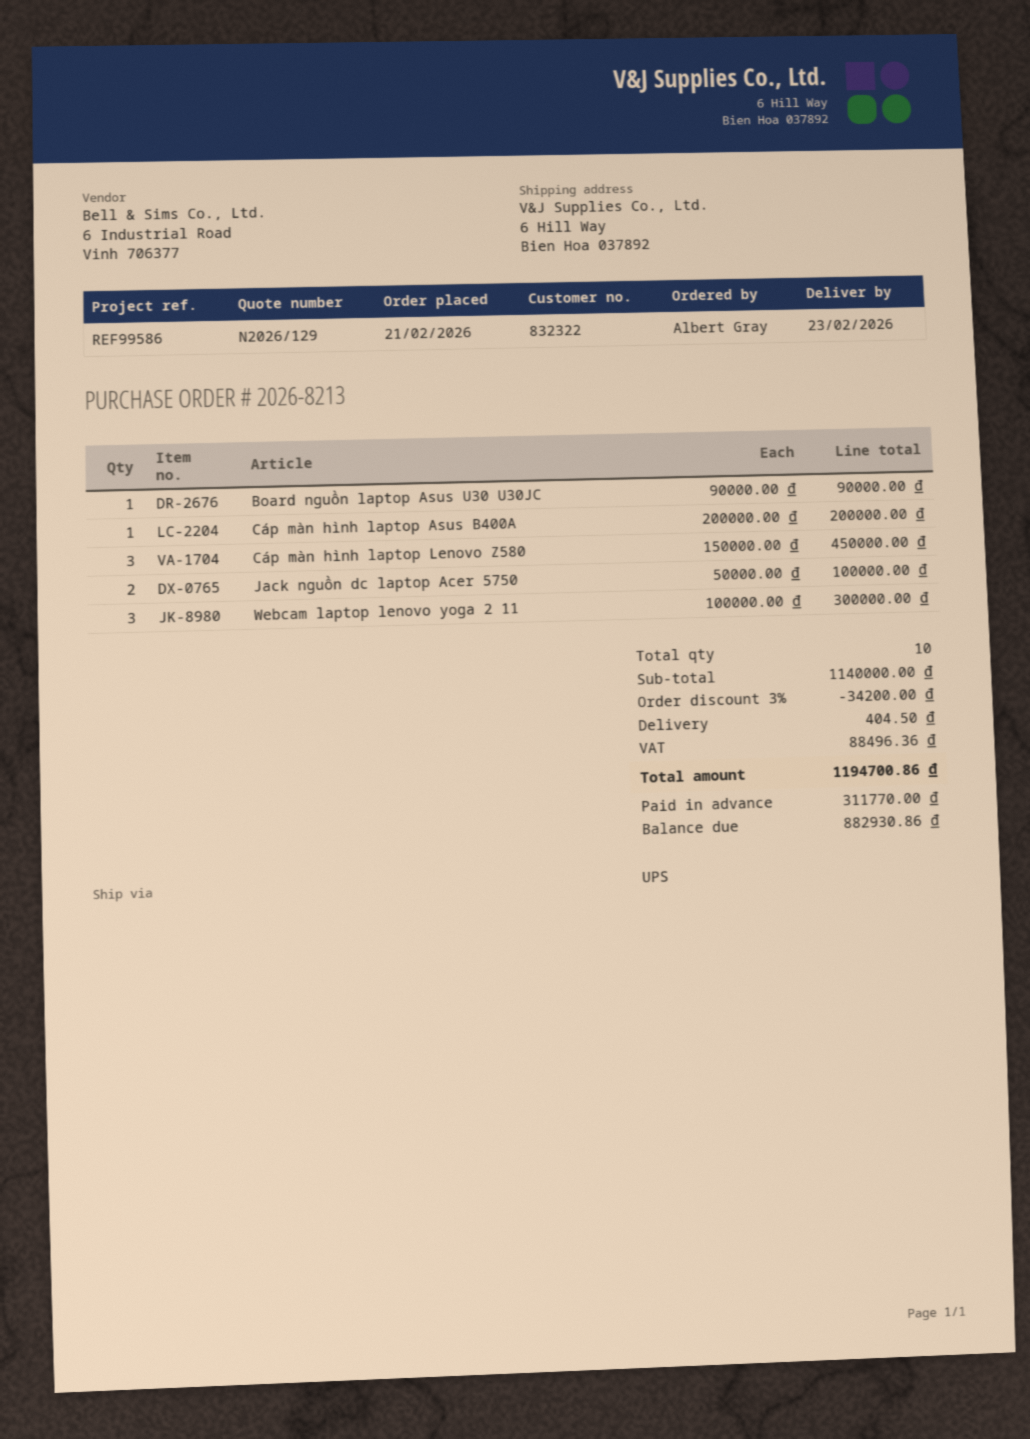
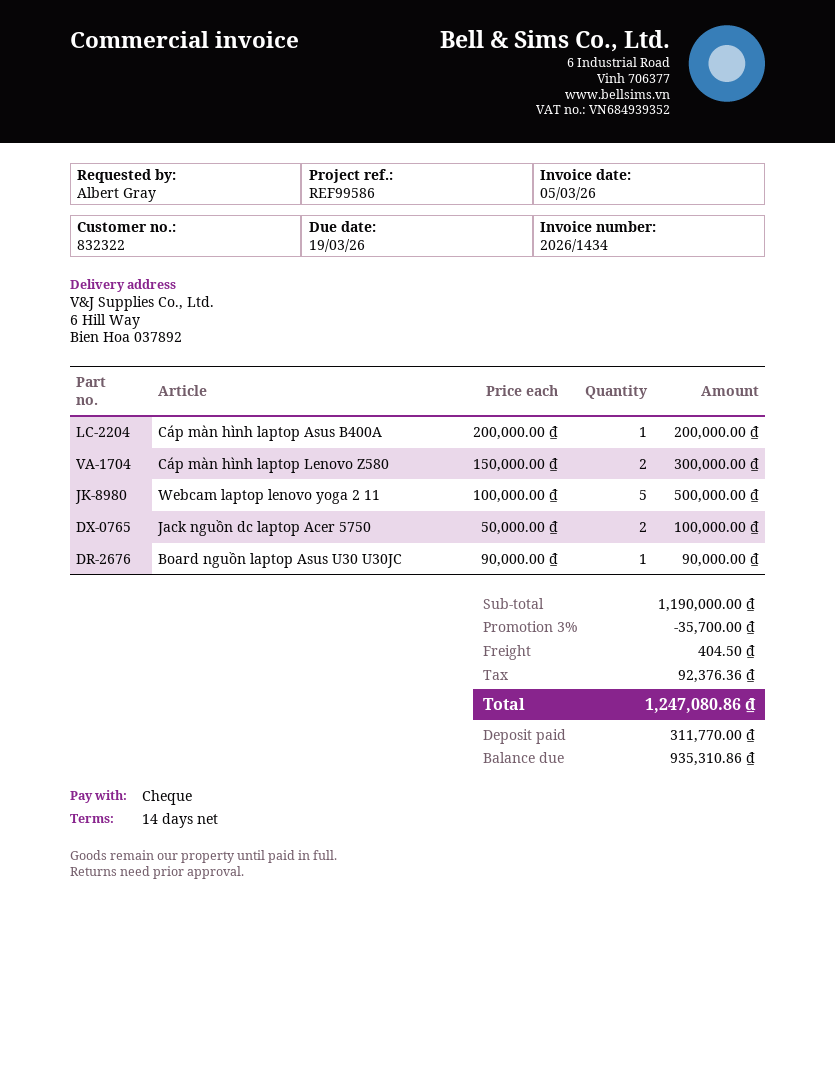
Cáp màn hình laptop Lenovo Z580: 3 x 150000.00 = 450000.00 -> 2 x 150000.00 = 300000.00
Webcam laptop lenovo yoga 2 11: 3 x 100000.00 = 300000.00 -> 5 x 100000.00 = 500000.00
subtotal: 1140000.00 -> 1190000.00
discount: 3% = 34200.00 -> 3% = 35700.00
tax: 88496.36 -> 92376.36
total: 1194700.86 -> 1247080.86
balance: 882930.86 -> 935310.86

